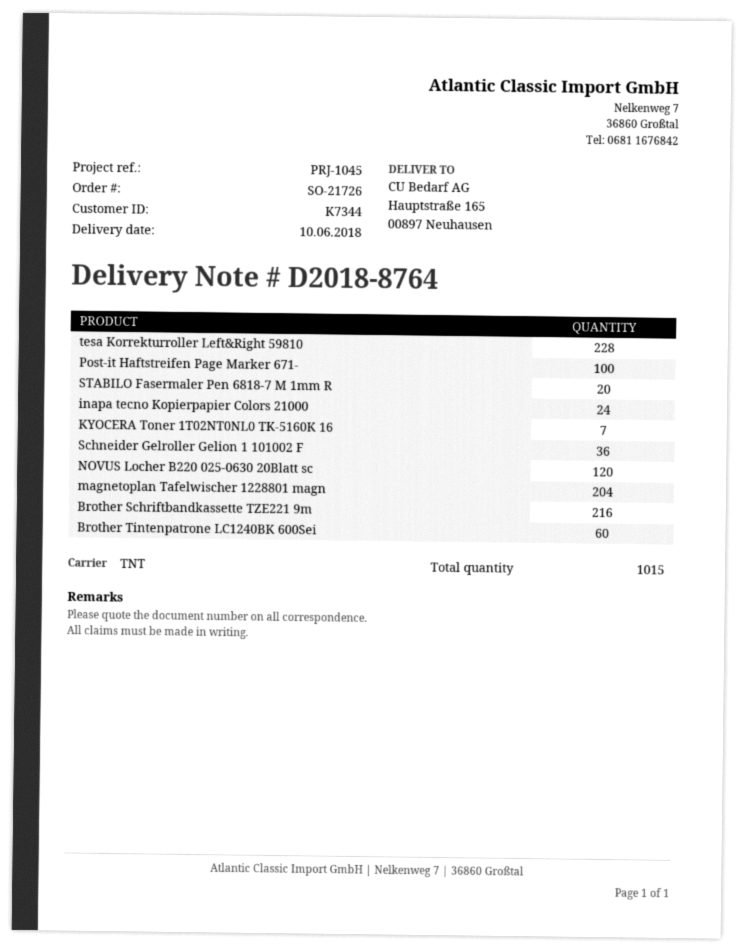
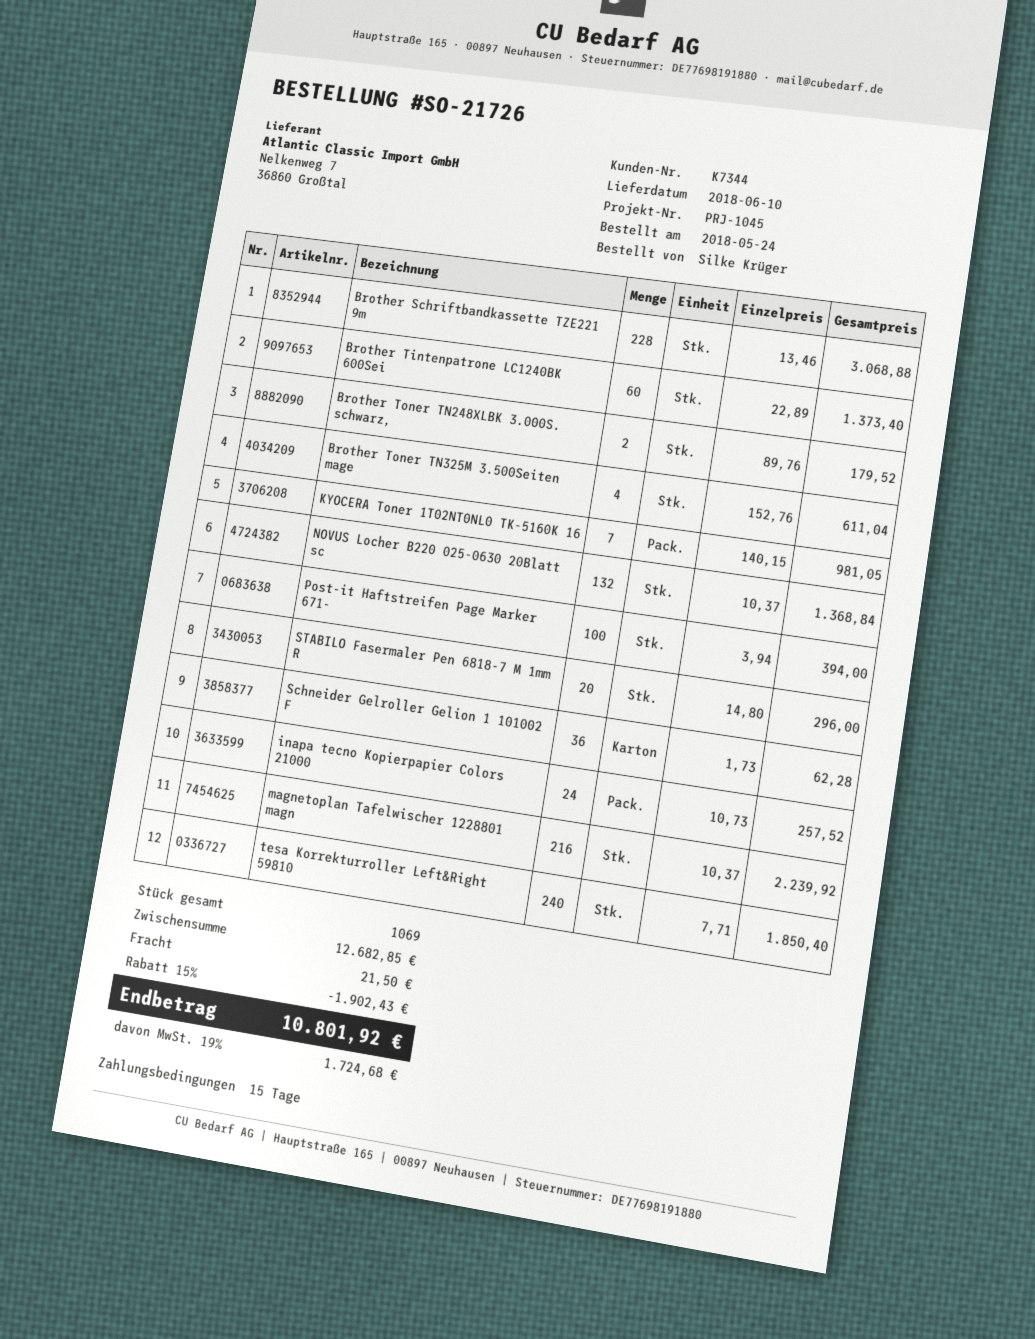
tesa Korrekturroller Left&Right 59810: 228 -> 240
NOVUS Locher B220 025-0630 20Blatt sc: 120 -> 132
magnetoplan Tafelwischer 1228801 magn: 204 -> 216
Brother Schriftbandkassette TZE221 9m: 216 -> 228
Brother Toner TN248XLBK 3.000S. schwarz,: none -> 2
Brother Toner TN325M 3.500Seiten mage: none -> 4
total quantity: 1015 -> 1069

